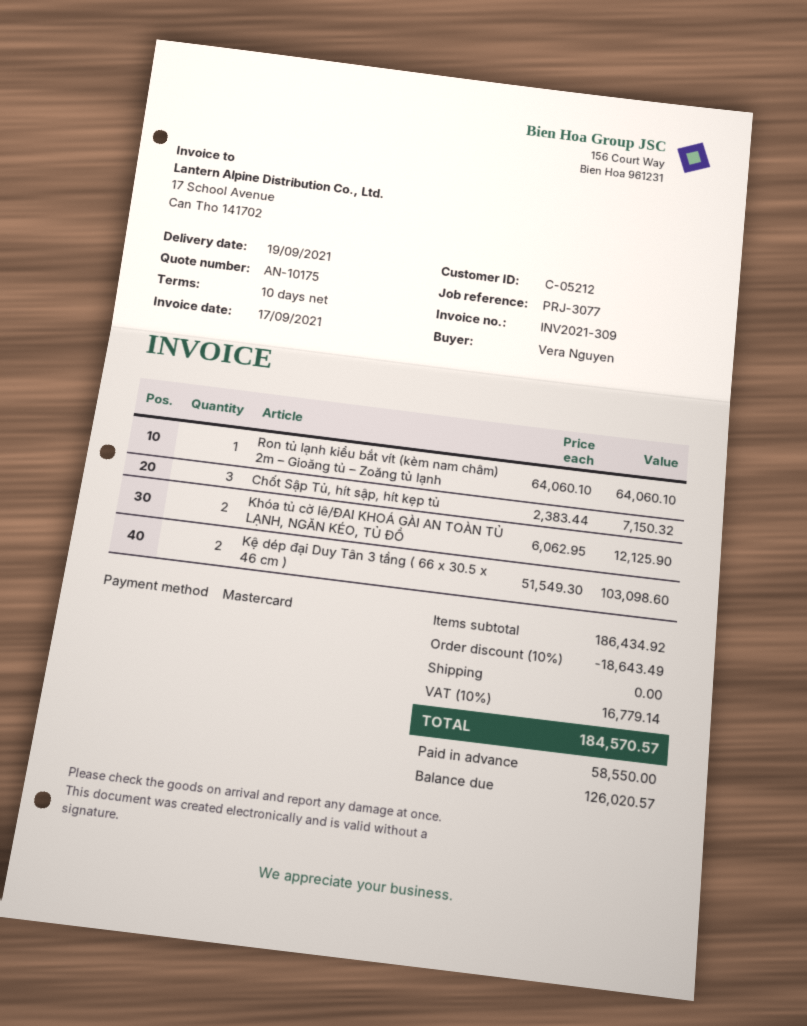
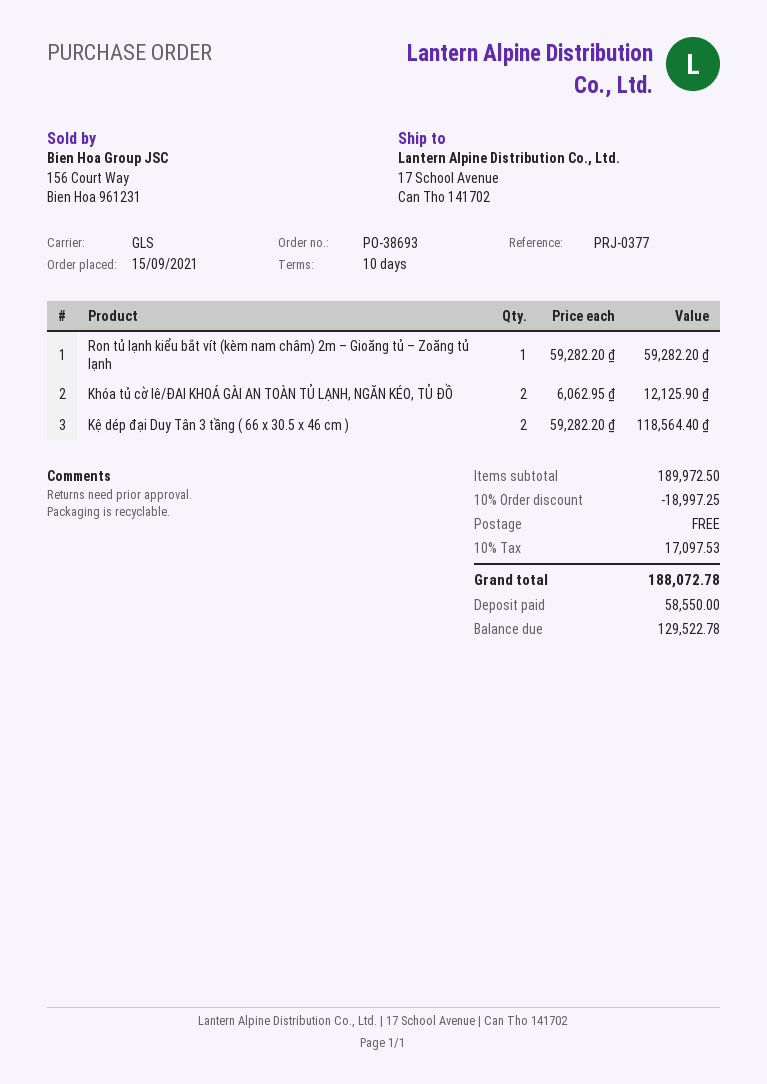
reference: PRJ-3077 -> PRJ-0377
Ron tủ lạnh kiểu bắt vít (kèm nam châm) 2m – Gioăng tủ – Zoăng tủ lạnh: 1 x 64060.10 = 64060.10 -> 1 x 59282.20 = 59282.20
Chốt Sập Tủ, hít sập, hít kẹp tủ: 3 x 2383.44 = 7150.32 -> none
Kệ dép đại Duy Tân 3 tầng ( 66 x 30.5 x 46 cm ): 2 x 51549.30 = 103098.60 -> 2 x 59282.20 = 118564.40
subtotal: 186434.92 -> 189972.50
discount: 10% = 18643.49 -> 10% = 18997.25
tax: 10% = 16779.14 -> 10% = 17097.53
total: 184570.57 -> 188072.78
balance: 126020.57 -> 129522.78

